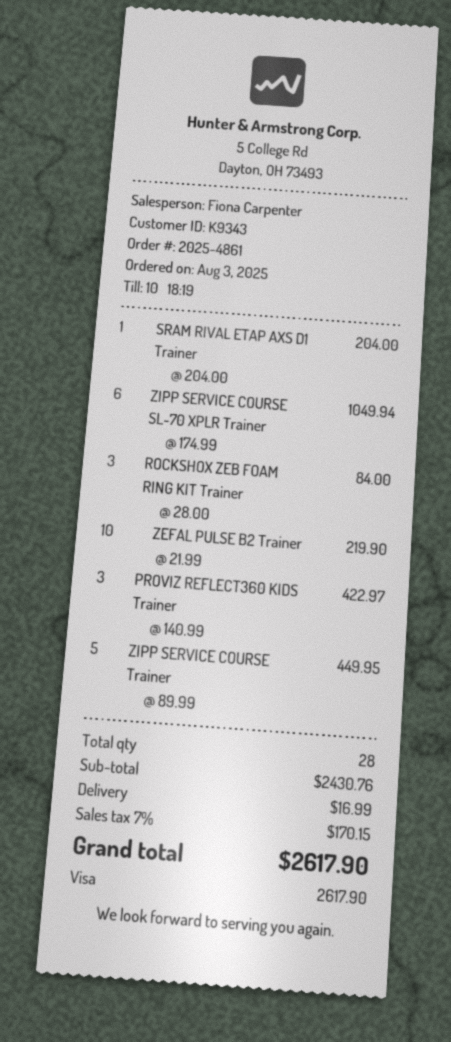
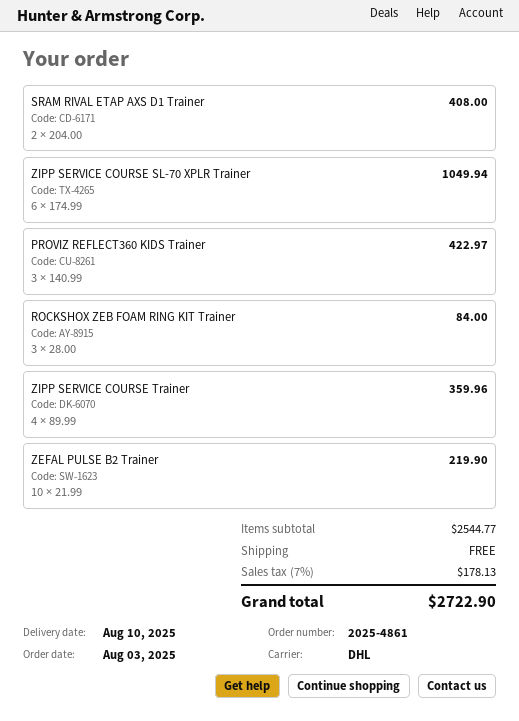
SRAM RIVAL ETAP AXS D1 Trainer: 1 x 204.00 = 204.00 -> 2 x 204.00 = 408.00
ZIPP SERVICE COURSE Trainer: 5 x 89.99 = 449.95 -> 4 x 89.99 = 359.96
subtotal: 2430.76 -> 2544.77
shipping: 16.99 -> 0.00
tax: 7% = 170.15 -> 7% = 178.13
total: 2617.90 -> 2722.90

